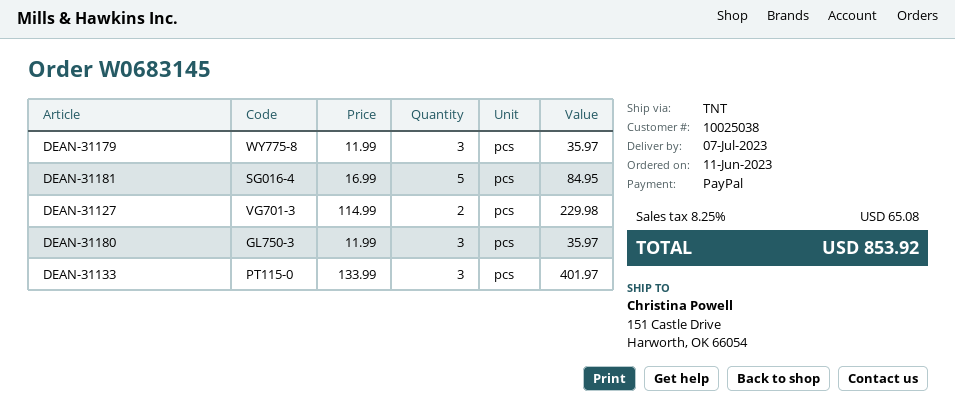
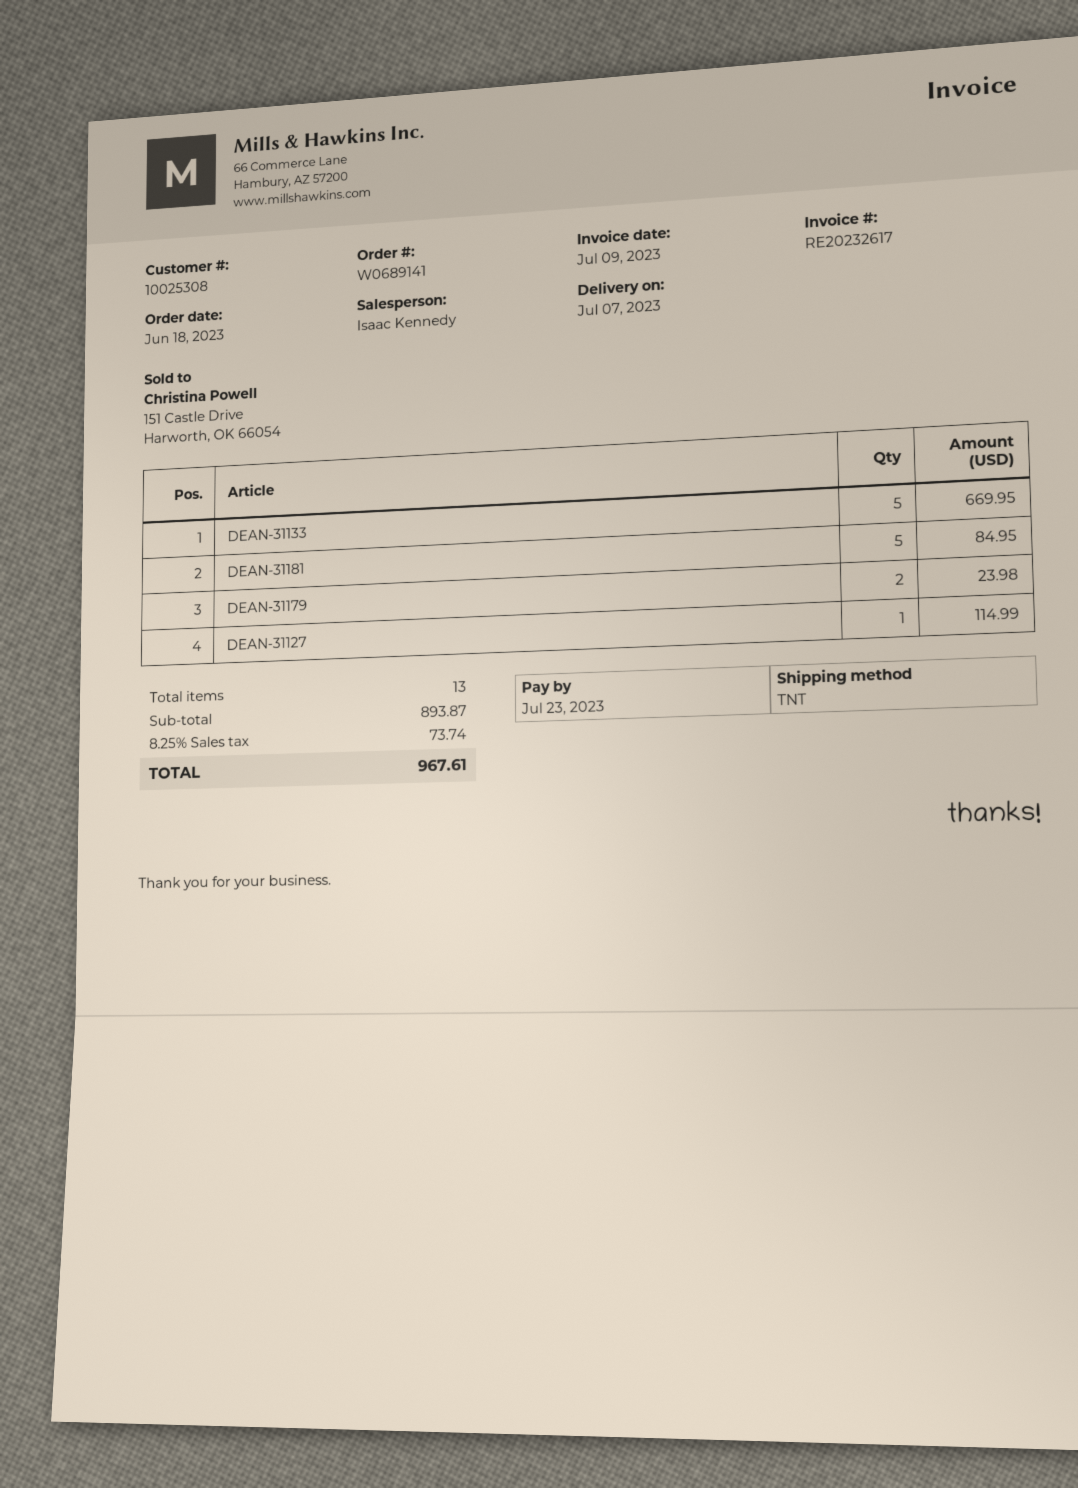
order number: W0683145 -> W0689141
order date: 2023-06-11 -> 2023-06-18
customer number: 10025038 -> 10025308
DEAN-31179: 3 for 35.97 -> 2 for 23.98
DEAN-31127: 2 for 229.98 -> 1 for 114.99
DEAN-31180: 3 for 35.97 -> none
DEAN-31133: 3 for 401.97 -> 5 for 669.95
tax: 8.25% = 65.08 -> 8.25% = 73.74
total: 853.92 -> 967.61

